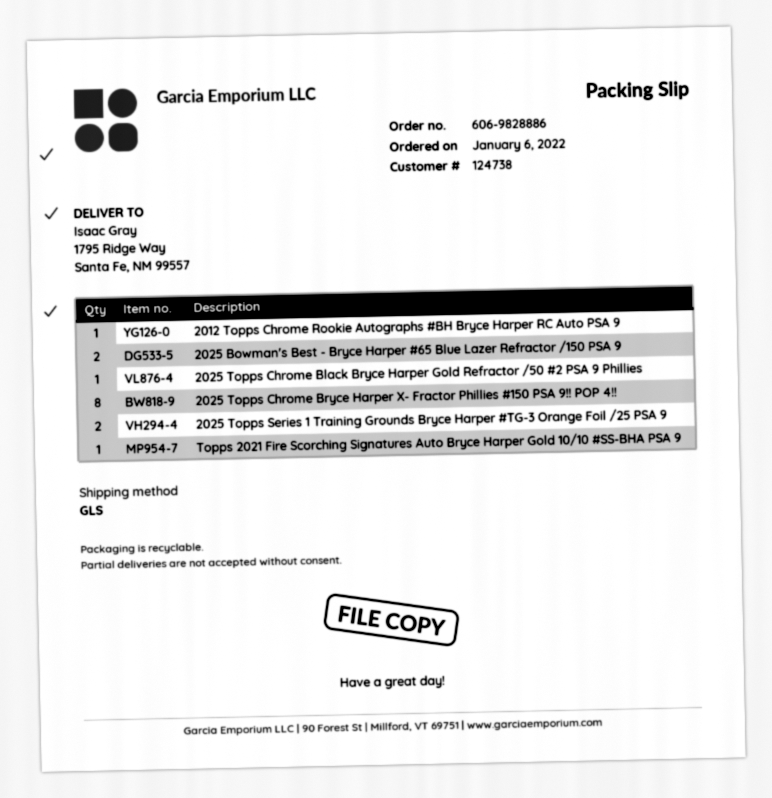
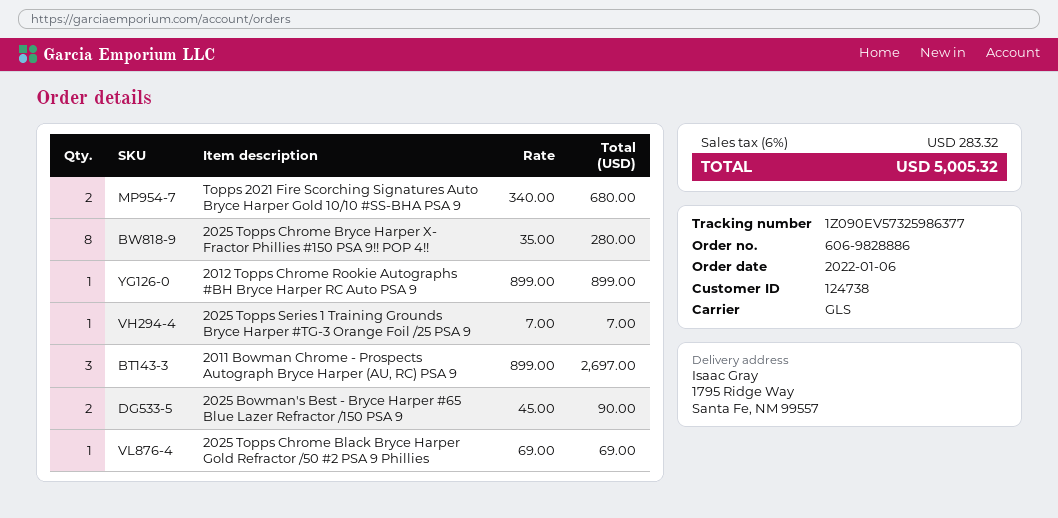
2025 Topps Series 1 Training Grounds Bryce Harper #TG-3 Orange Foil /25 PSA 9: 2 -> 1
Topps 2021 Fire Scorching Signatures Auto Bryce Harper Gold 10/10 #SS-BHA PSA 9: 1 -> 2
2011 Bowman Chrome - Prospects Autograph Bryce Harper (AU, RC) PSA 9: none -> 3

